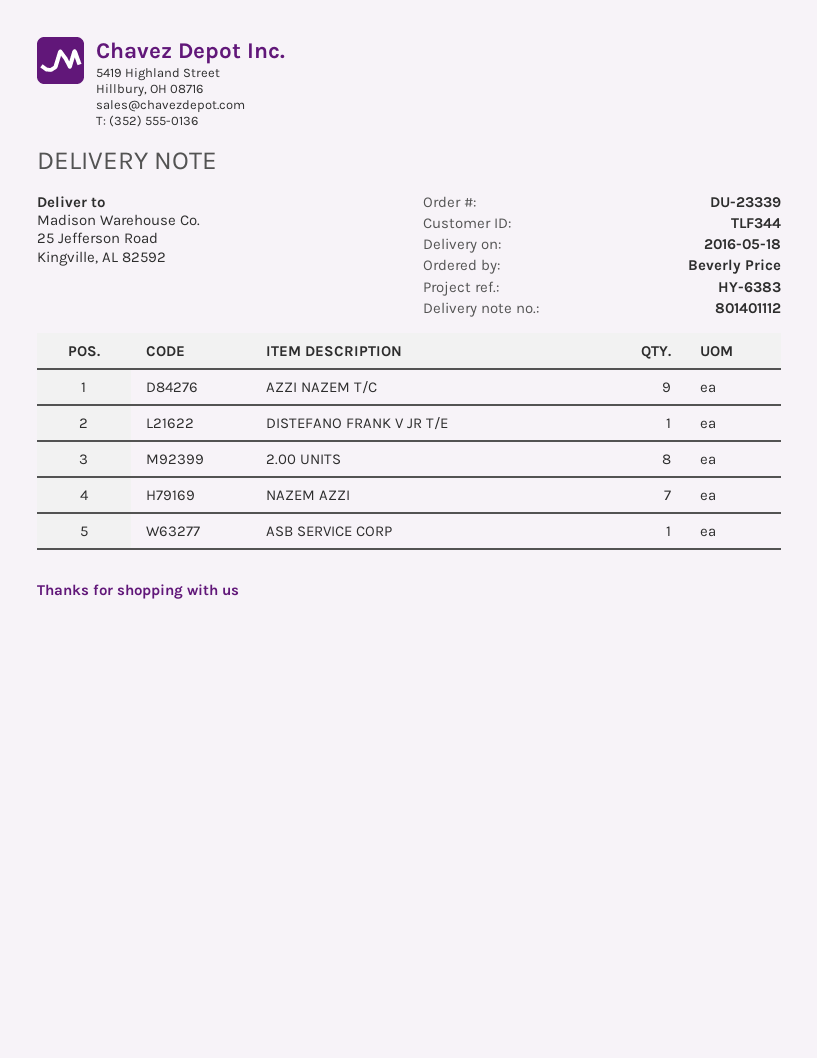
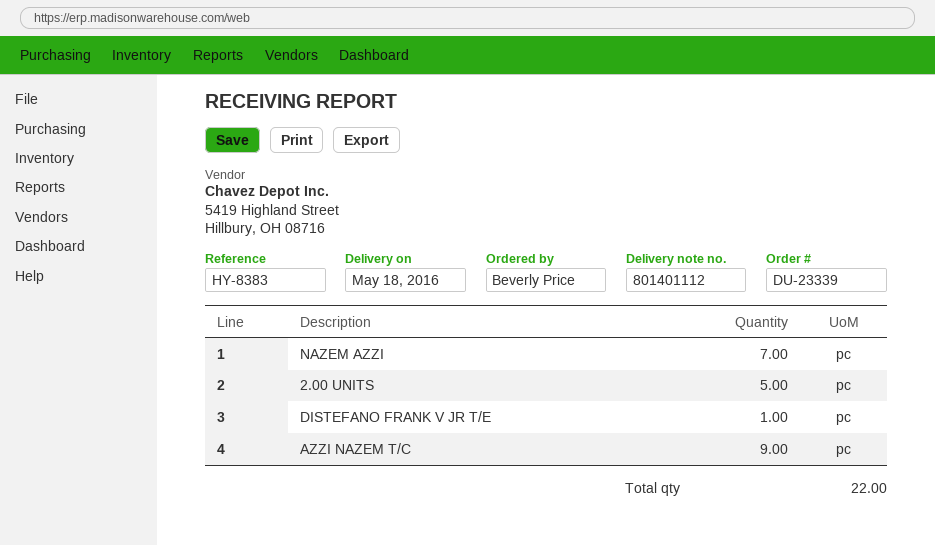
reference: HY-6383 -> HY-8383
2.00 UNITS: 8 -> 5
ASB SERVICE CORP: 1 -> none

